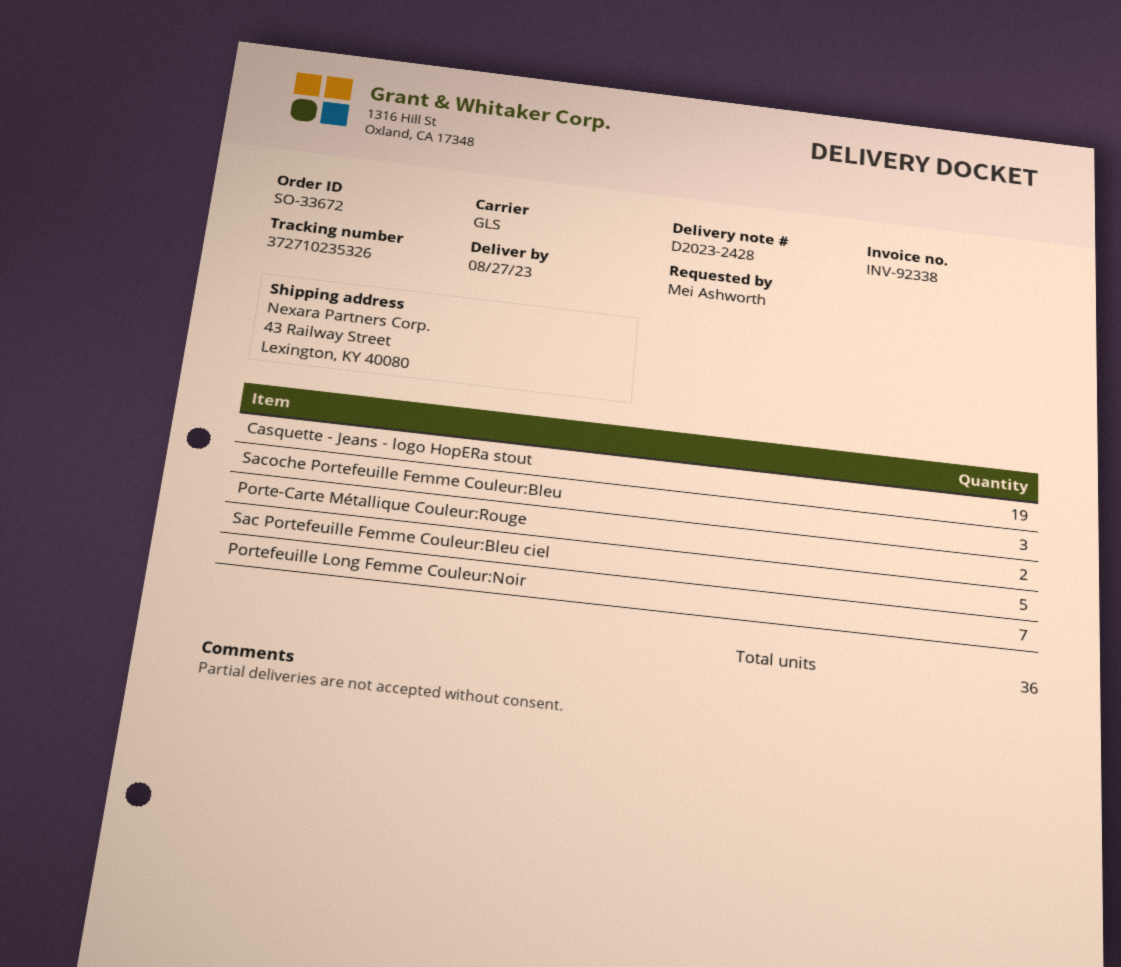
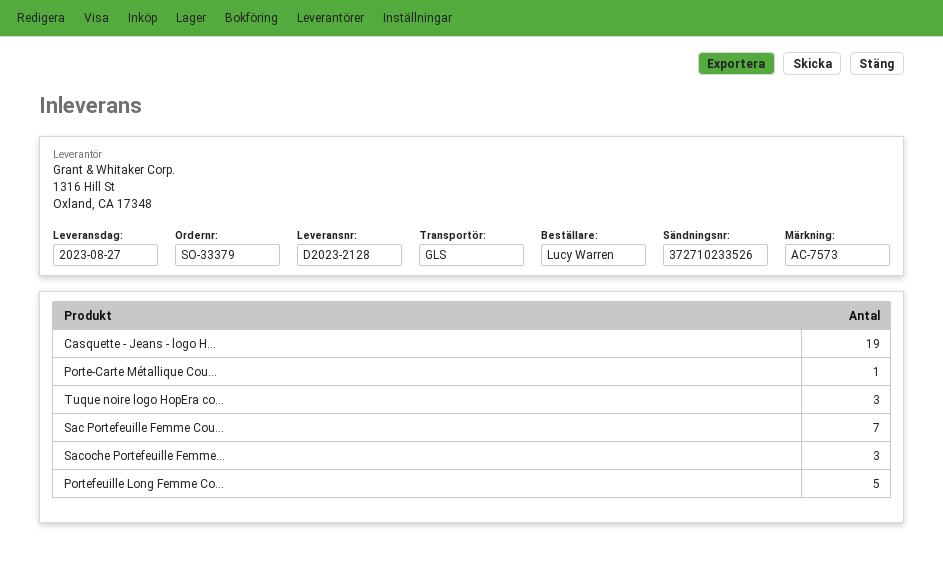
order number: SO-33672 -> SO-33379
delivery note number: D2023-2428 -> D2023-2128
ordered by: Mei Ashworth -> Lucy Warren
tracking number: 372710235326 -> 372710233526
Porte-Carte Métallique Couleur:Rouge: 2 -> 1
Sac Portefeuille Femme Couleur:Bleu ciel: 5 -> 7
Portefeuille Long Femme Couleur:Noir: 7 -> 5
Tuque noire logo HopEra co...: none -> 3

